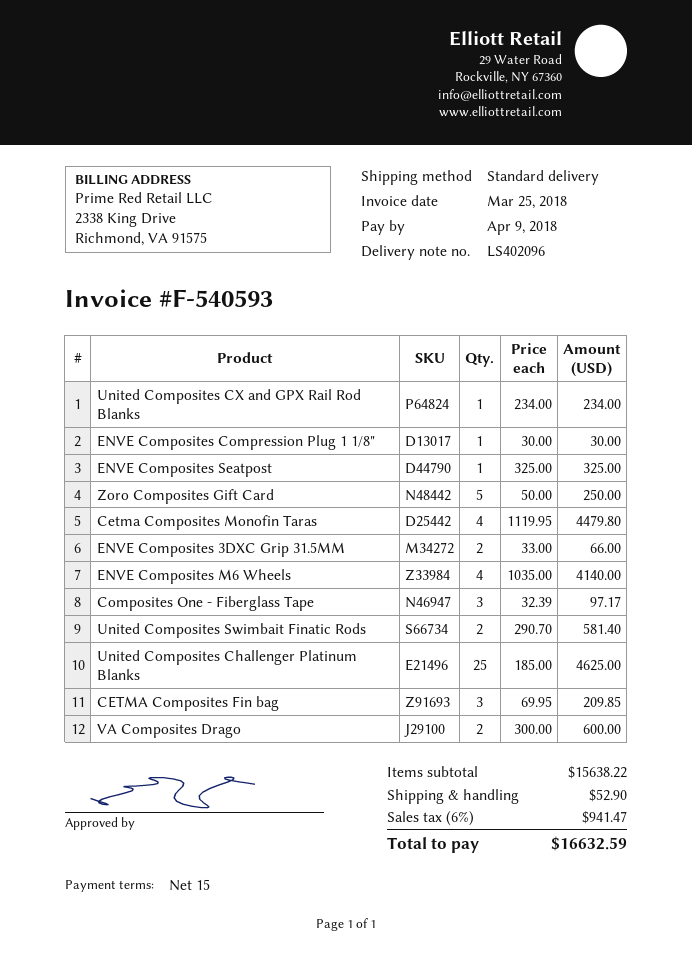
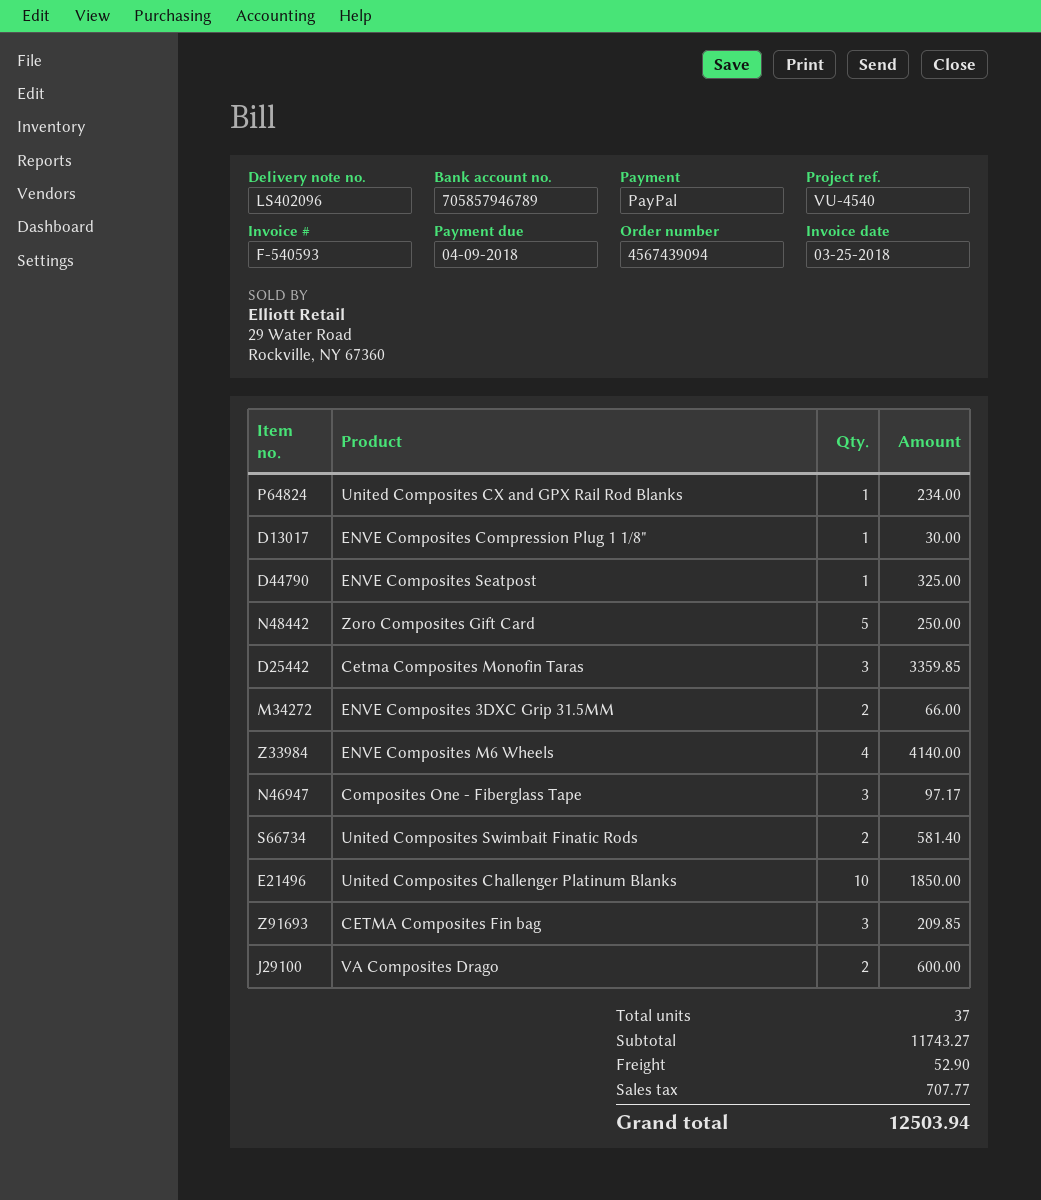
Cetma Composites Monofin Taras: 4 for 4479.80 -> 3 for 3359.85
United Composites Challenger Platinum Blanks: 25 for 4625.00 -> 10 for 1850.00
subtotal: 15638.22 -> 11743.27
tax: 941.47 -> 707.77
total: 16632.59 -> 12503.94

